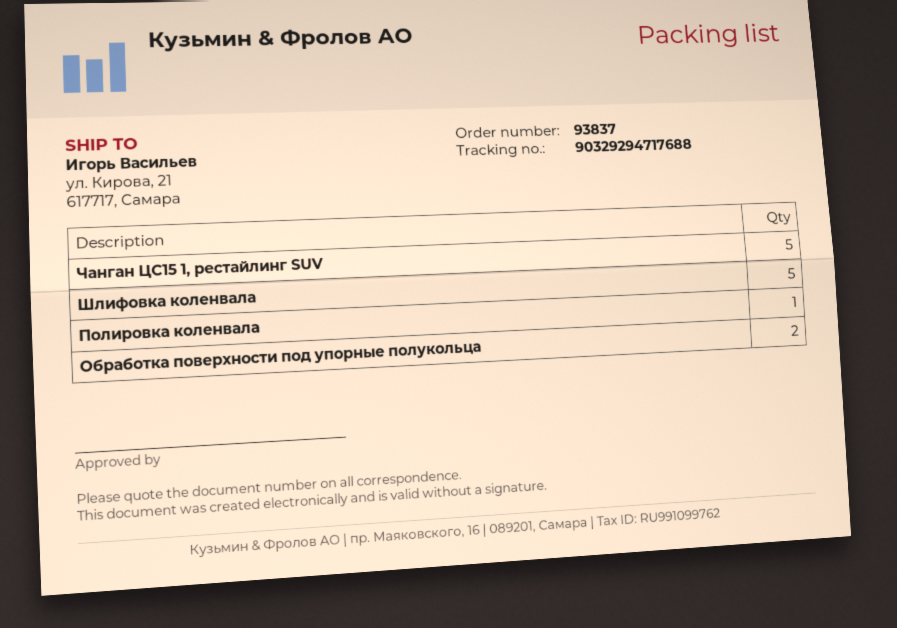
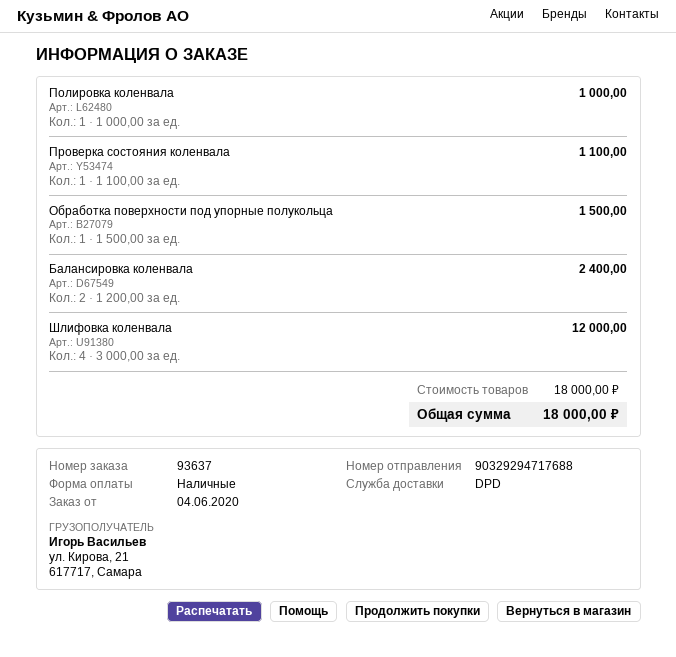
order number: 93837 -> 93637
Чанган ЦС15 1, рестайлинг SUV: 5 -> none
Шлифовка коленвала: 5 -> 4
Обработка поверхности под упорные полукольца: 2 -> 1
Проверка состояния коленвала: none -> 1
Балансировка коленвала: none -> 2

